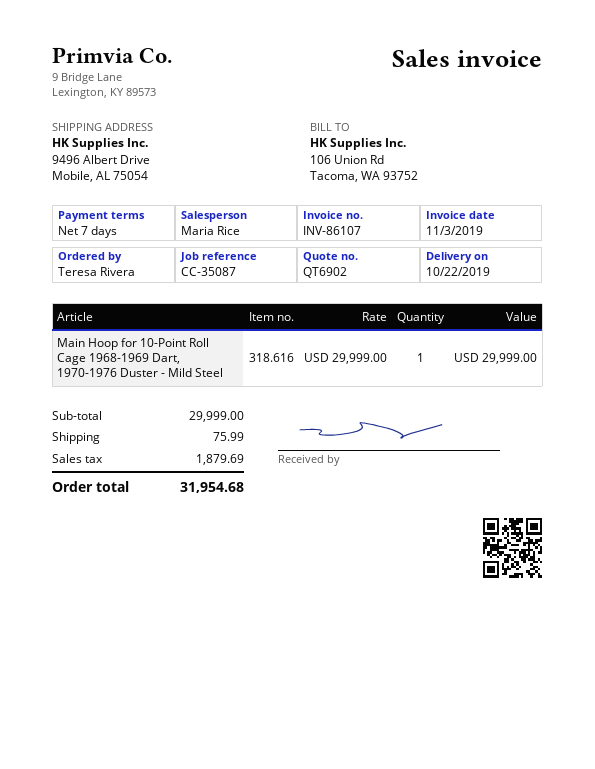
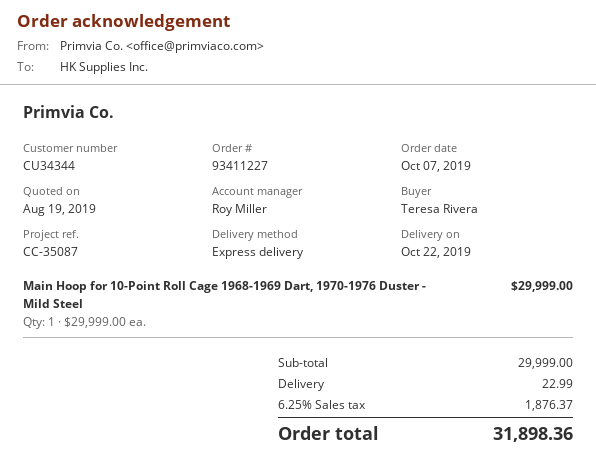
sales rep: Maria Rice -> Roy Miller
shipping: 75.99 -> 22.99
tax: 1879.69 -> 1876.37
total: 31954.68 -> 31898.36

